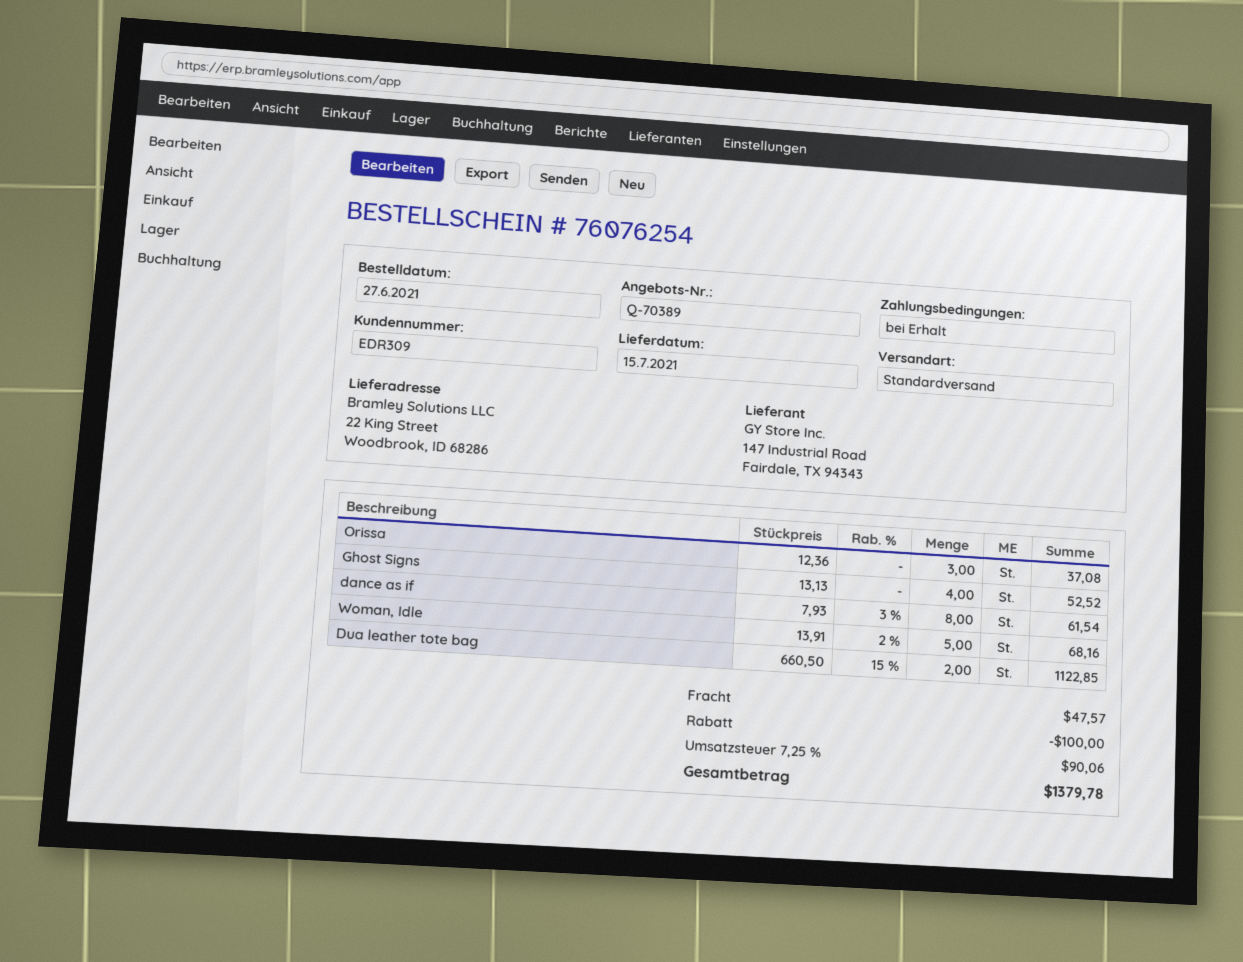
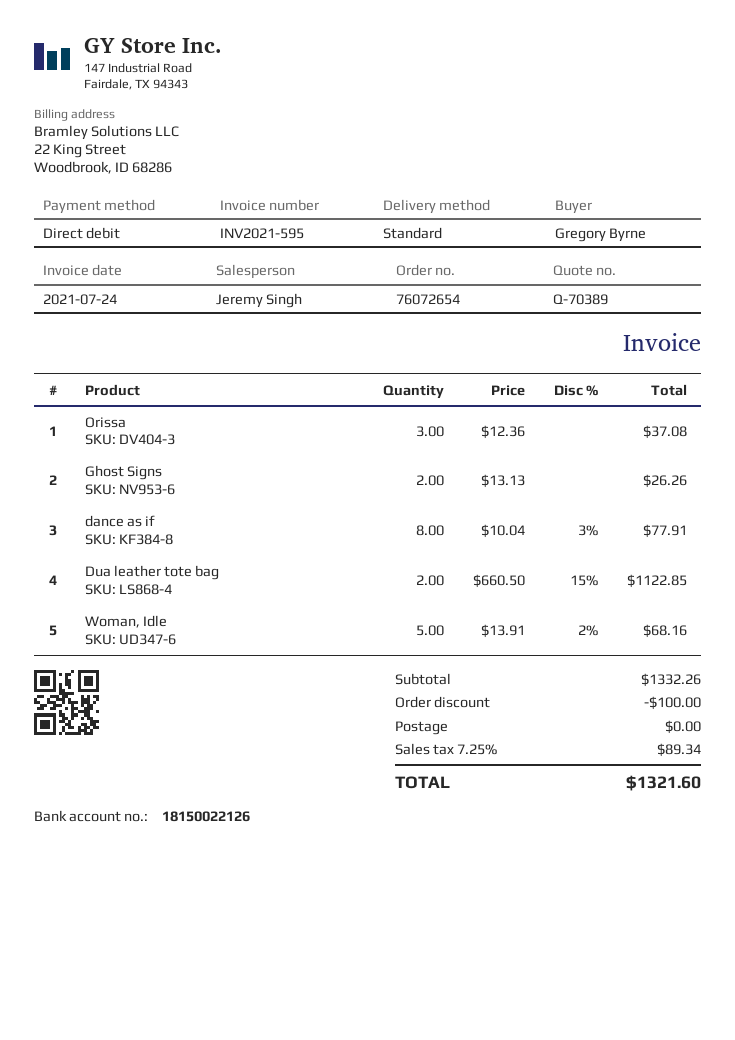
order number: 76076254 -> 76072654
Ghost Signs: 4 x 13.13 = 52.52 -> 2 x 13.13 = 26.26
dance as if: 8 x 7.93 - 3% = 61.54 -> 8 x 10.04 - 3% = 77.91
shipping: 47.57 -> 0.00
tax: 7.25% = 90.06 -> 7.25% = 89.34
total: 1379.78 -> 1321.60

